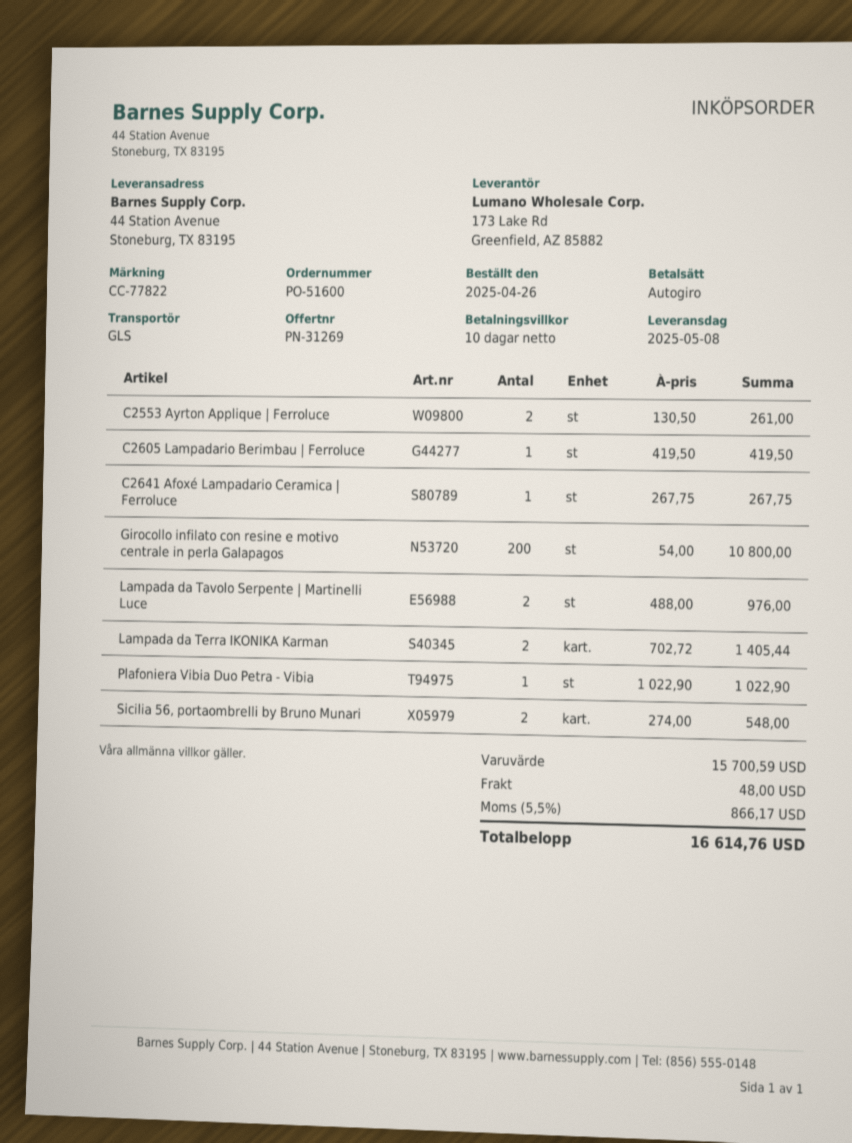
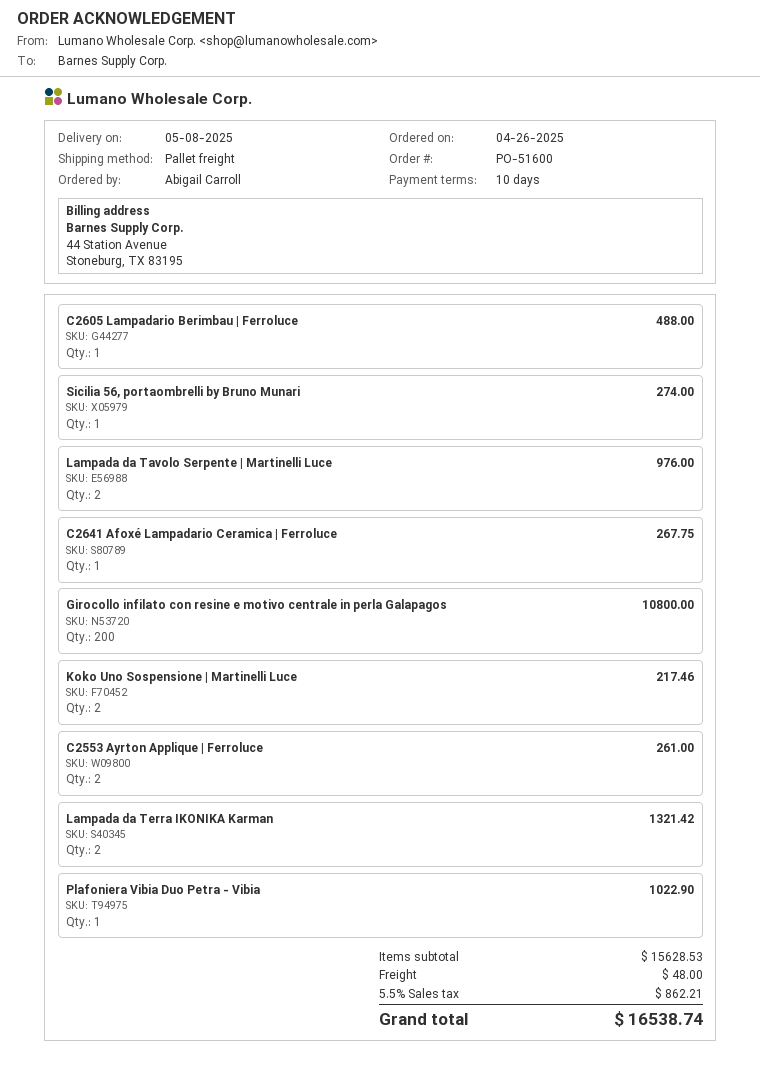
shipping method: GLS -> pallet freight
C2605 Lampadario Berimbau | Ferroluce: 1 for 419.50 -> 1 for 488.00
Lampada da Terra IKONIKA Karman: 2 for 1405.44 -> 2 for 1321.42
Sicilia 56, portaombrelli by Bruno Munari: 2 for 548.00 -> 1 for 274.00
Koko Uno Sospensione | Martinelli Luce: none -> 2 for 217.46
subtotal: 15700.59 -> 15628.53
tax: 5.5% = 866.17 -> 5.5% = 862.21
total: 16614.76 -> 16538.74

